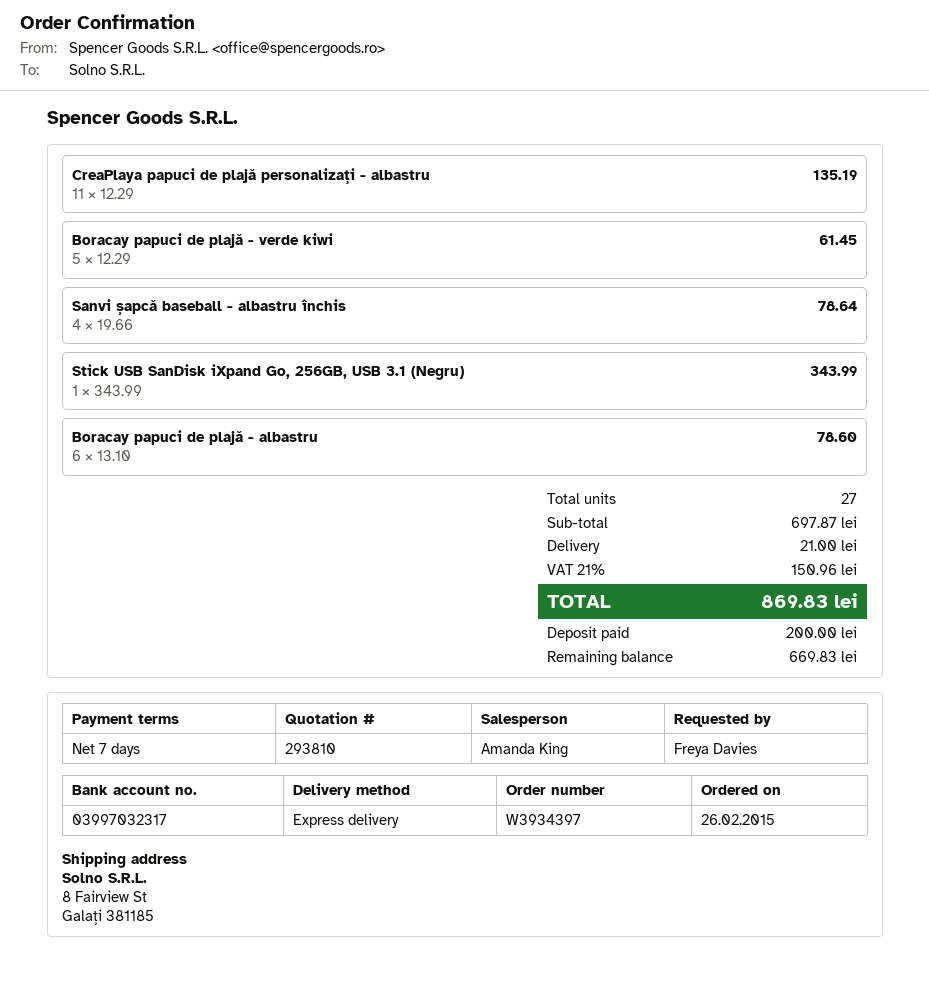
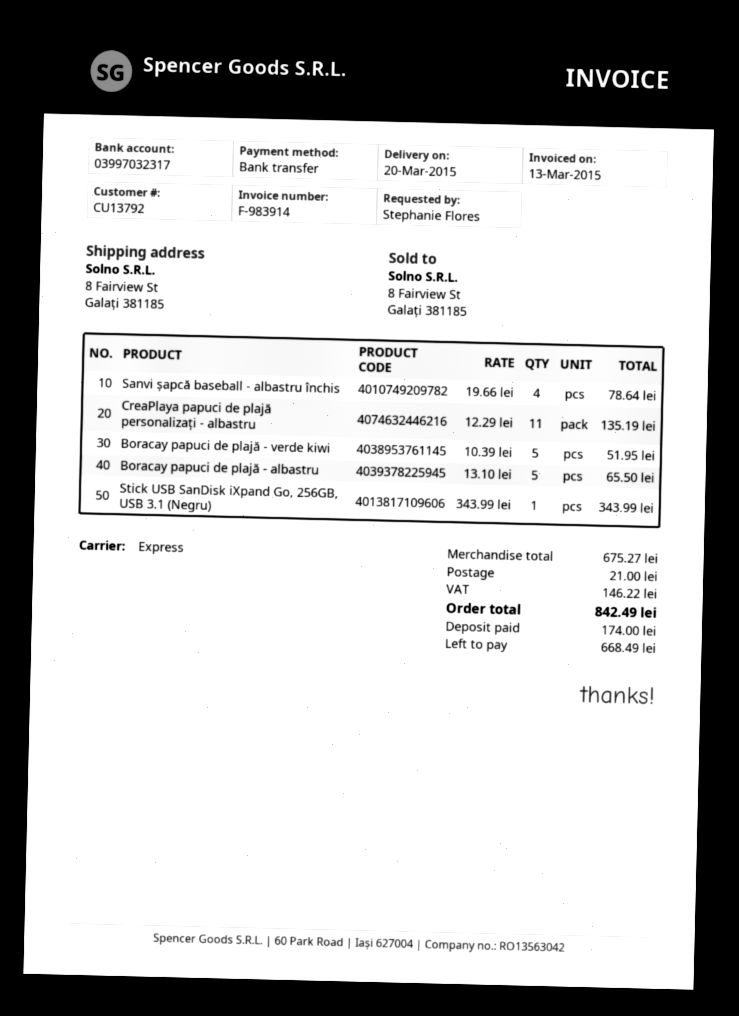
ordered by: Freya Davies -> Stephanie Flores
Boracay papuci de plajă - verde kiwi: 5 x 12.29 = 61.45 -> 5 x 10.39 = 51.95
Boracay papuci de plajă - albastru: 6 x 13.10 = 78.60 -> 5 x 13.10 = 65.50
subtotal: 697.87 -> 675.27
tax: 150.96 -> 146.22
total: 869.83 -> 842.49
deposit: 200.00 -> 174.00
balance: 669.83 -> 668.49

